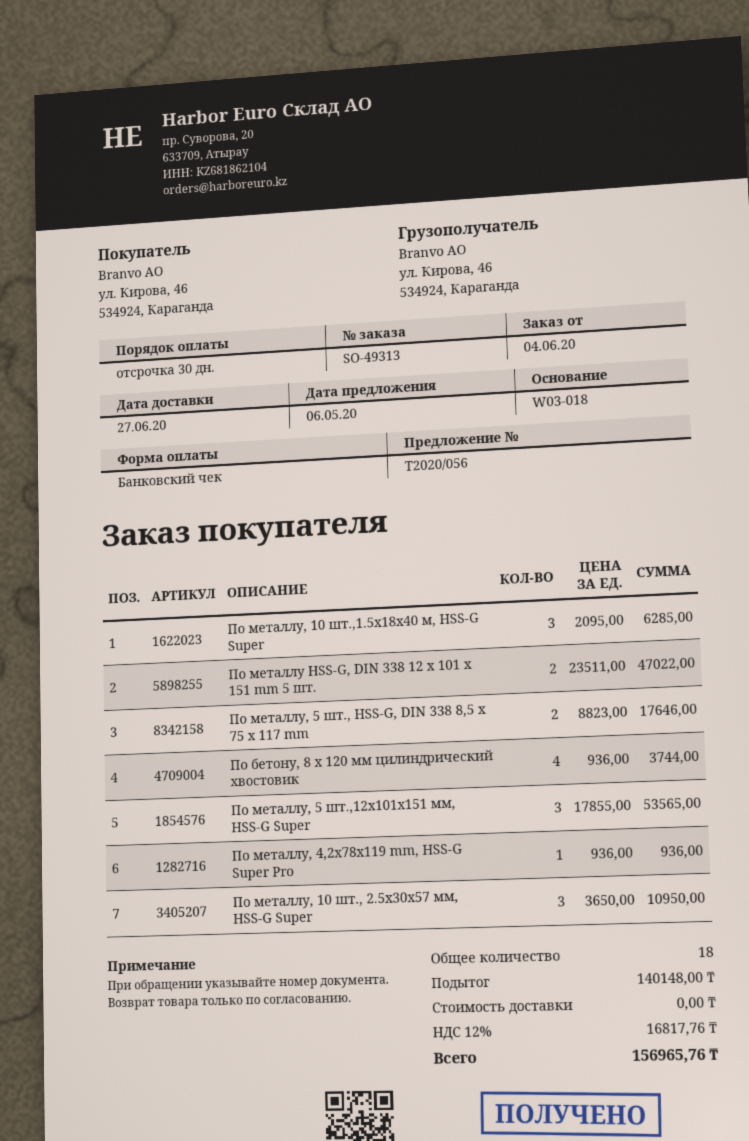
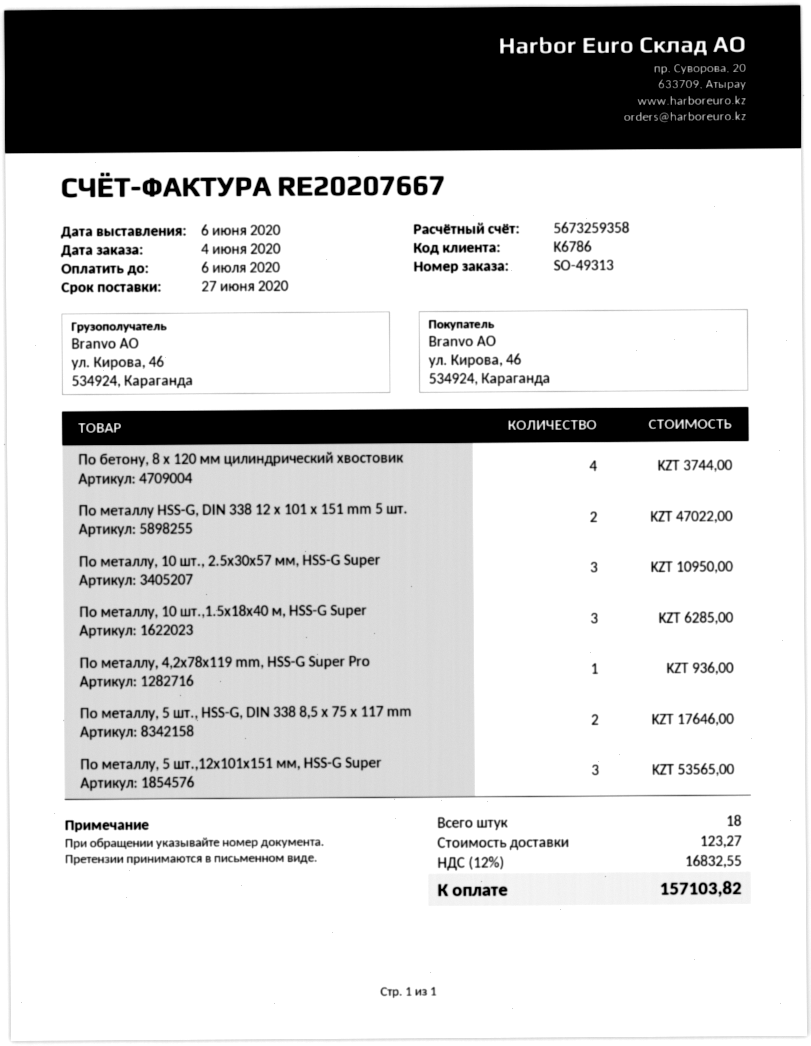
shipping: 0.00 -> 123.27
tax: 12% = 16817.76 -> 12% = 16832.55
total: 156965.76 -> 157103.82

